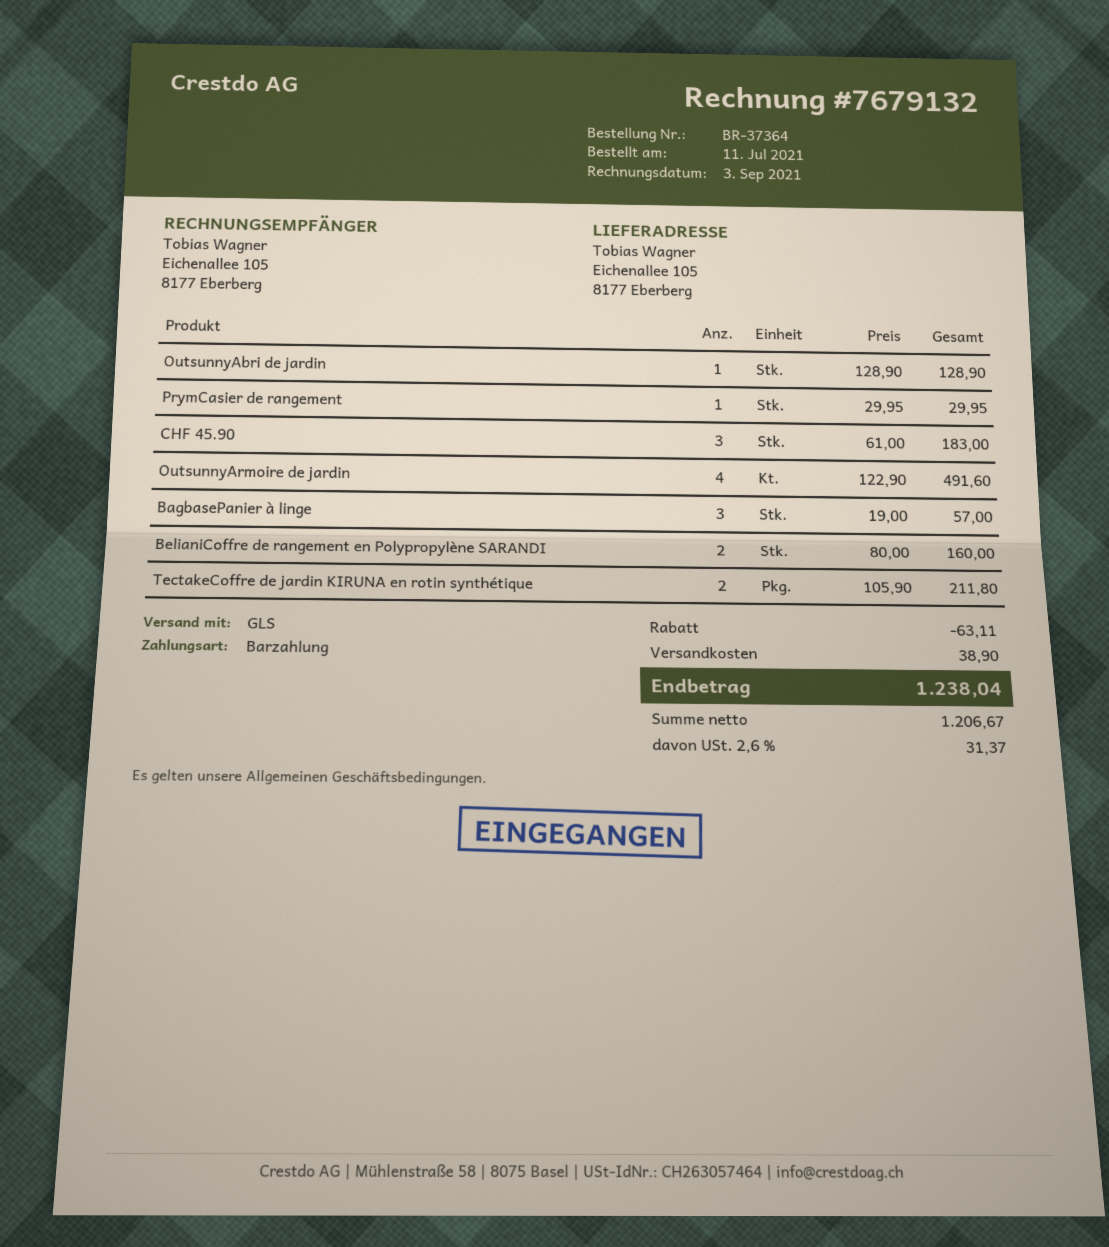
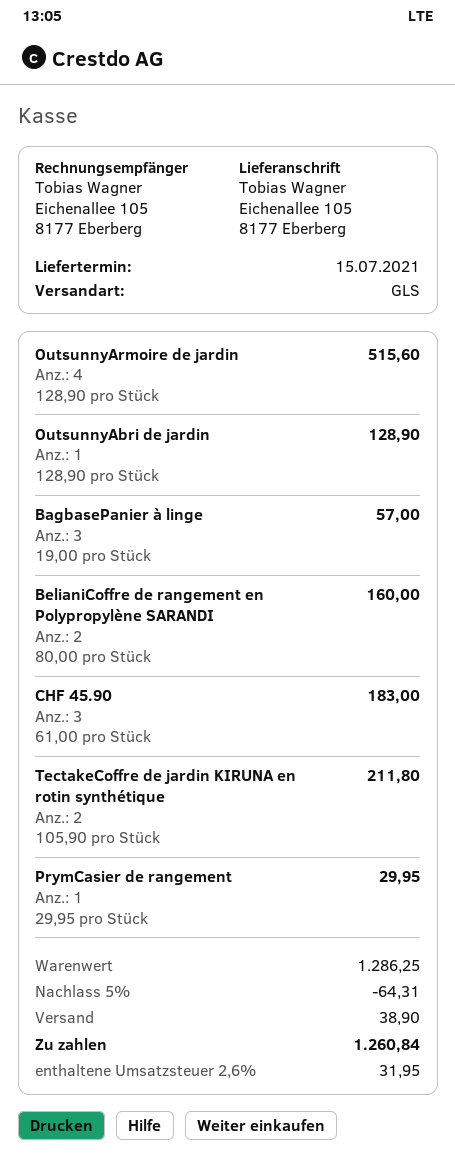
OutsunnyArmoire de jardin: 4 x 122.90 = 491.60 -> 4 x 128.90 = 515.60
discount: 63.11 -> 64.31
tax: 2.6% = 31.37 -> 2.6% = 31.95
total: 1238.04 -> 1260.84

